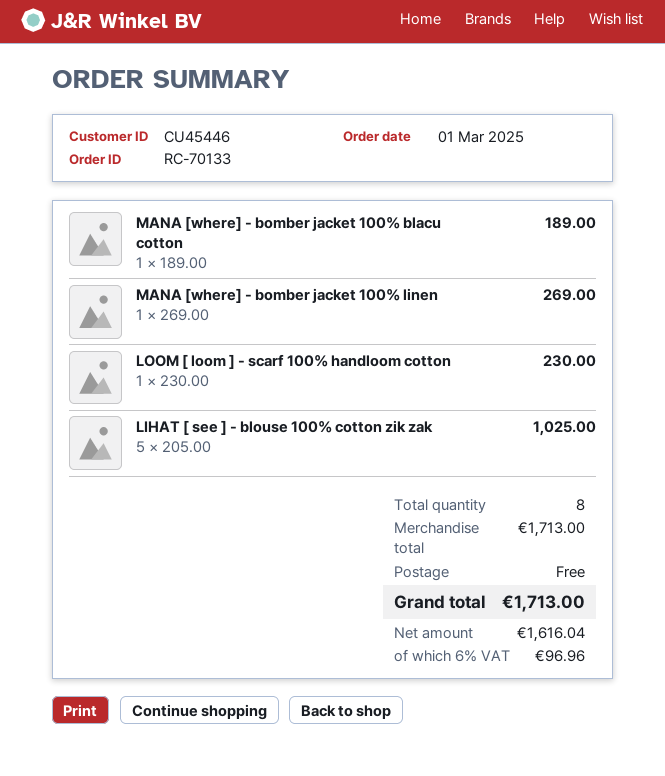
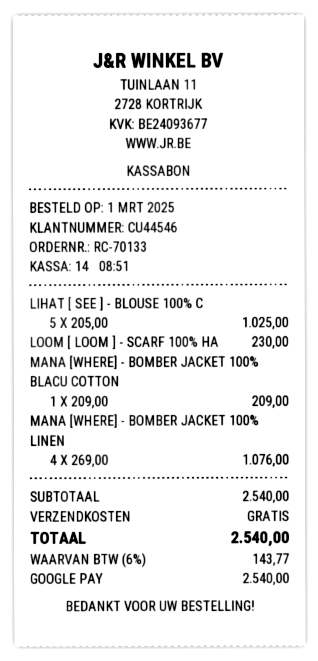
customer number: CU45446 -> CU44546
MANA [where] - bomber jacket 100% blacu cotton: 1 x 189.00 = 189.00 -> 1 x 209.00 = 209.00
MANA [where] - bomber jacket 100% linen: 1 x 269.00 = 269.00 -> 4 x 269.00 = 1076.00
subtotal: 1713.00 -> 2540.00
tax: 6% = 96.96 -> 6% = 143.77
total: 1713.00 -> 2540.00

